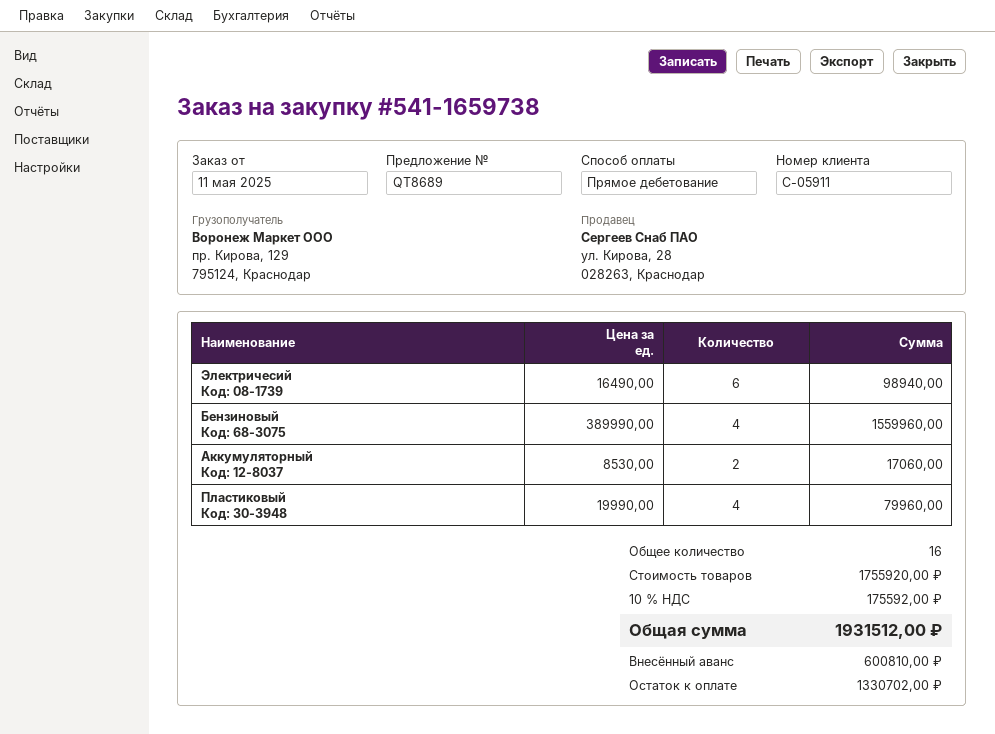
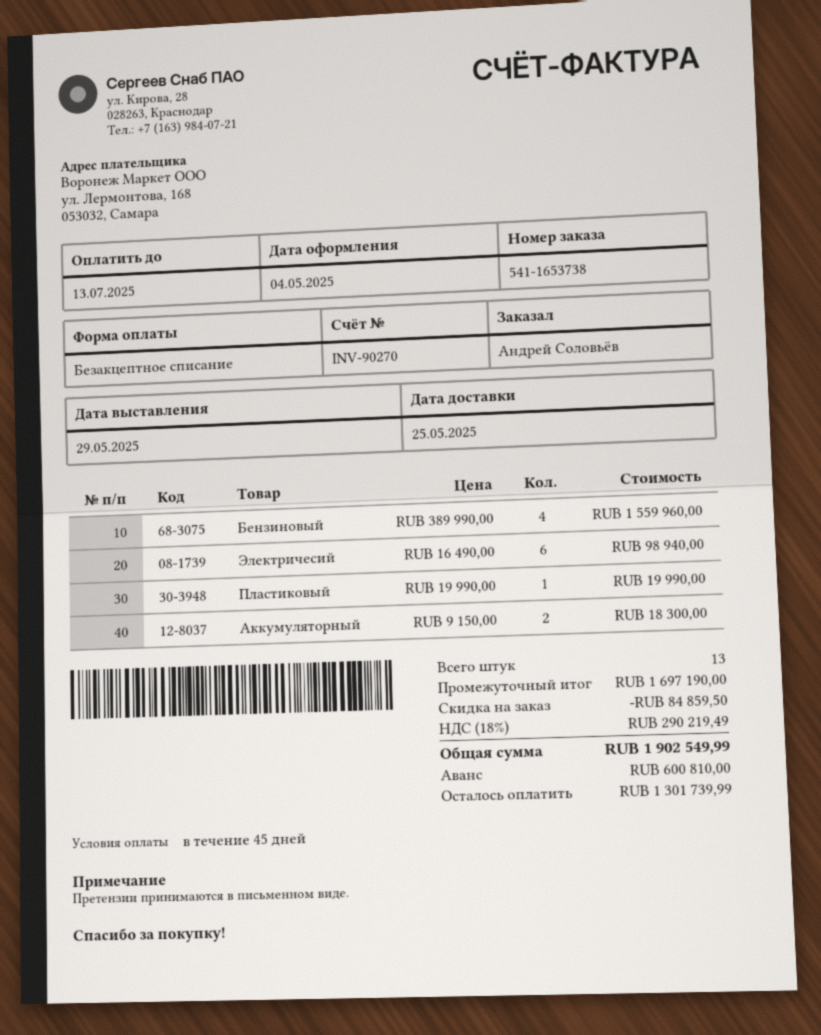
order number: 541-1659738 -> 541-1653738
order date: 2025-05-11 -> 2025-05-04
Аккумуляторный: 2 x 8530.00 = 17060.00 -> 2 x 9150.00 = 18300.00
Пластиковый: 4 x 19990.00 = 79960.00 -> 1 x 19990.00 = 19990.00
total quantity: 16 -> 13
subtotal: 1755920.00 -> 1697190.00
discount: none -> 84859.50
tax: 10% = 175592.00 -> 18% = 290219.49
total: 1931512.00 -> 1902549.99
balance: 1330702.00 -> 1301739.99

